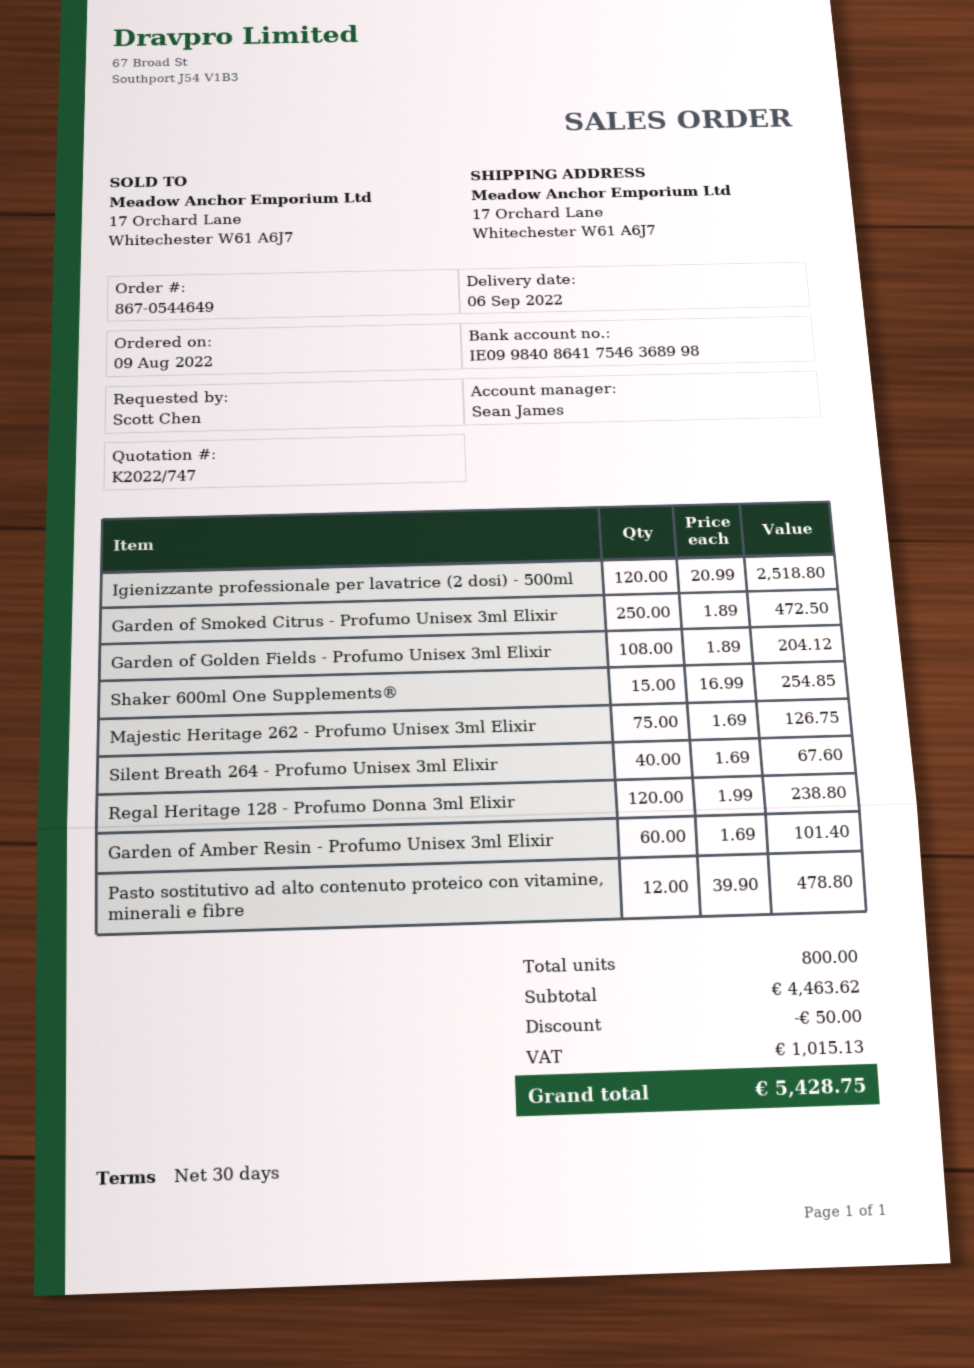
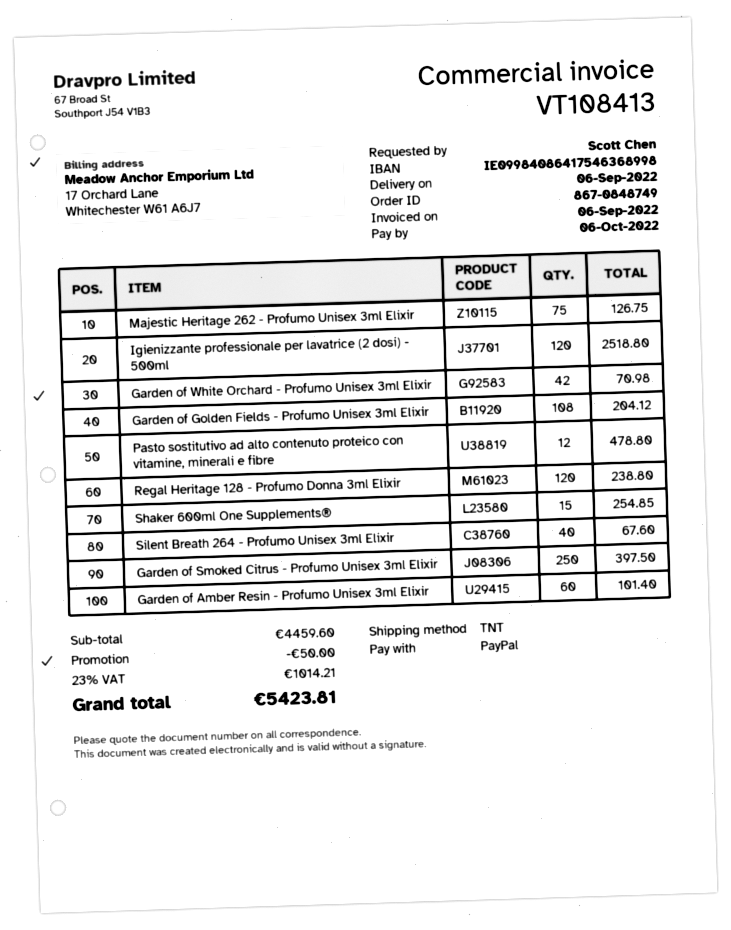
order number: 867-0544649 -> 867-0848749
Garden of Smoked Citrus - Profumo Unisex 3ml Elixir: 250 for 472.50 -> 250 for 397.50
Garden of White Orchard - Profumo Unisex 3ml Elixir: none -> 42 for 70.98
subtotal: 4463.62 -> 4459.60
tax: 1015.13 -> 1014.21
total: 5428.75 -> 5423.81

